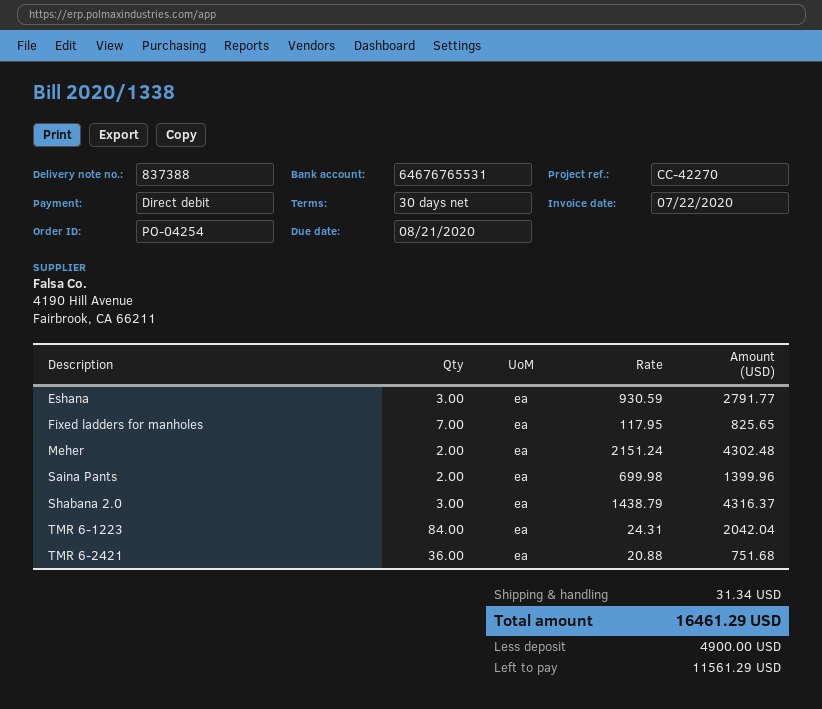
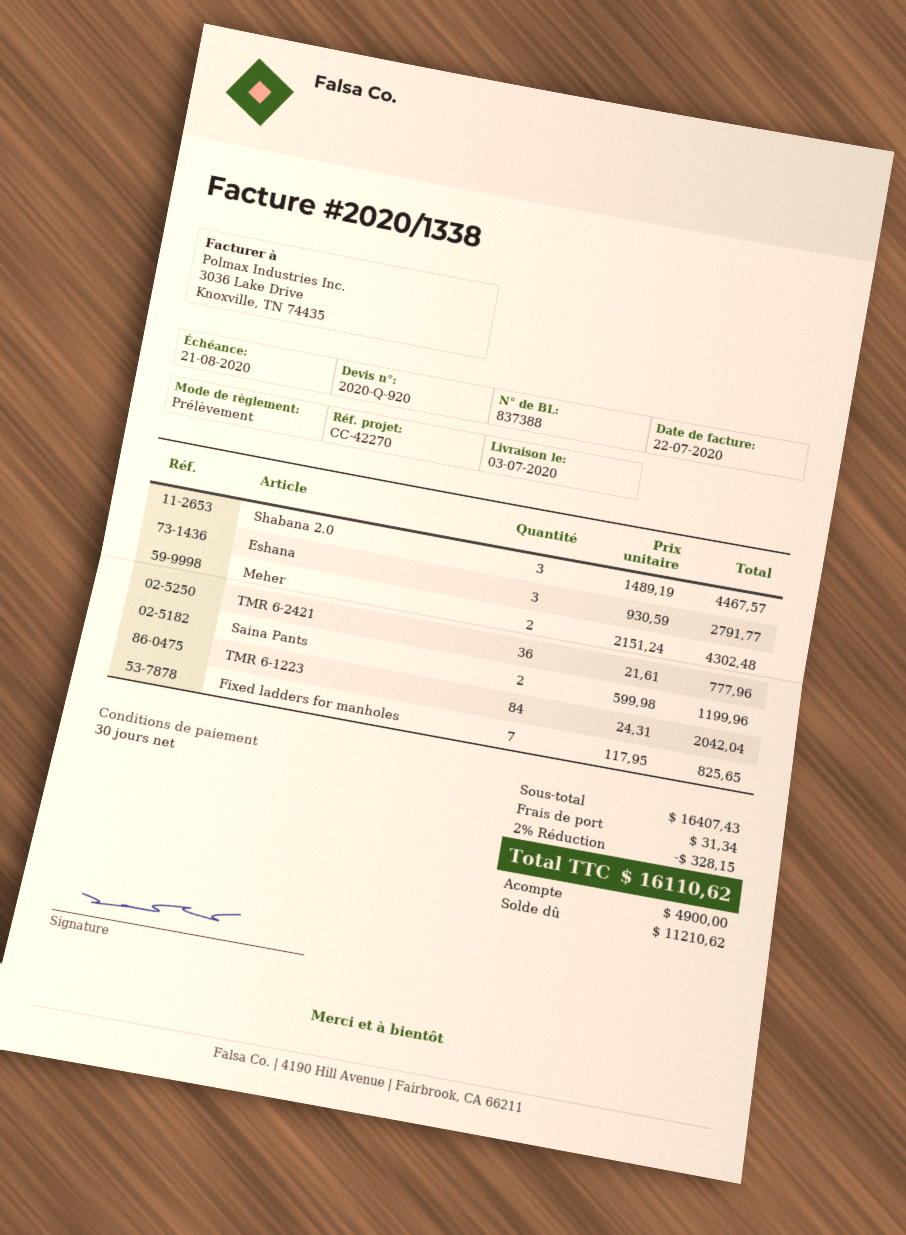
Saina Pants: 2 x 699.98 = 1399.96 -> 2 x 599.98 = 1199.96
Shabana 2.0: 3 x 1438.79 = 4316.37 -> 3 x 1489.19 = 4467.57
TMR 6-2421: 36 x 20.88 = 751.68 -> 36 x 21.61 = 777.96
discount: none -> 2% = 328.15
total: 16461.29 -> 16110.62
balance: 11561.29 -> 11210.62

